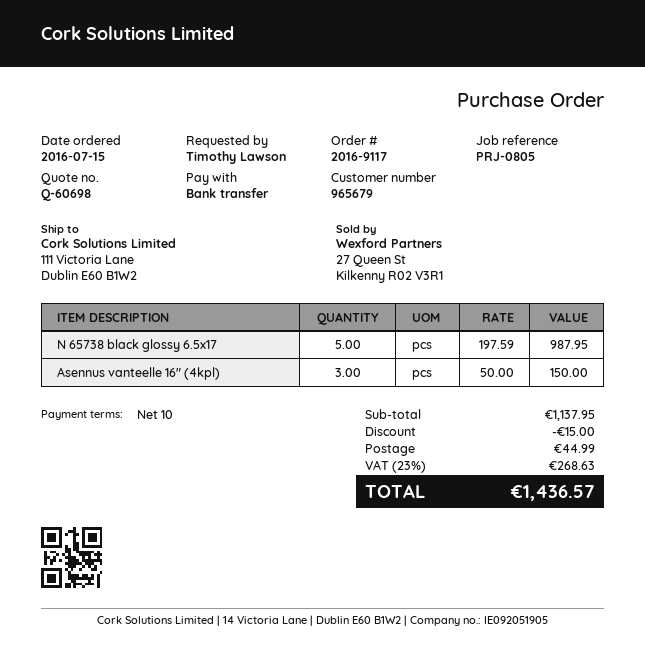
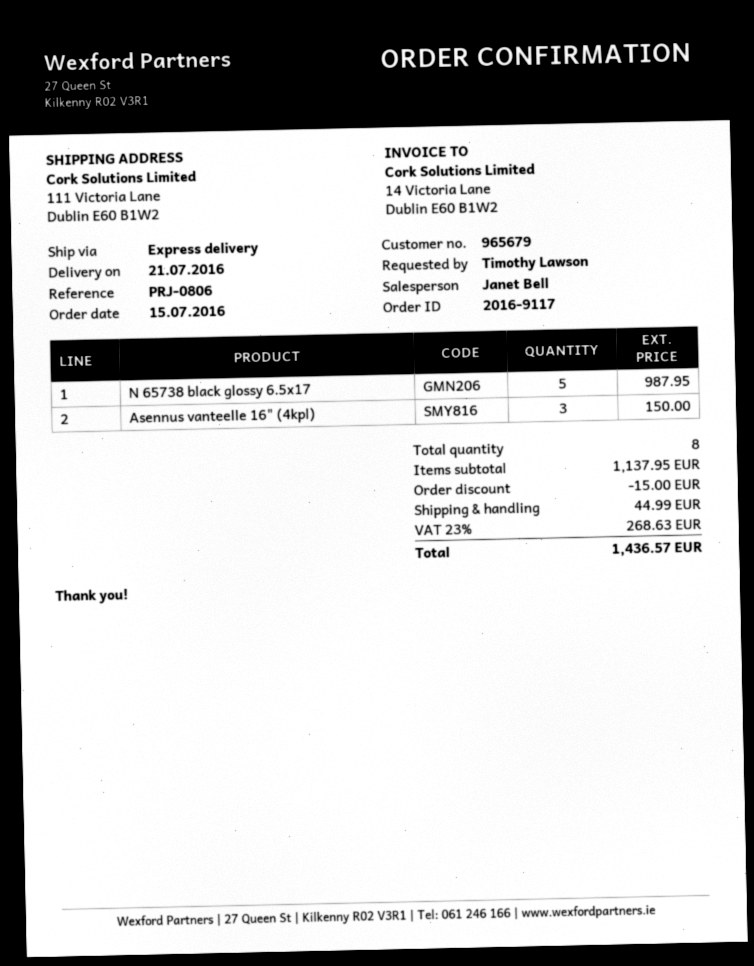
reference: PRJ-0805 -> PRJ-0806

